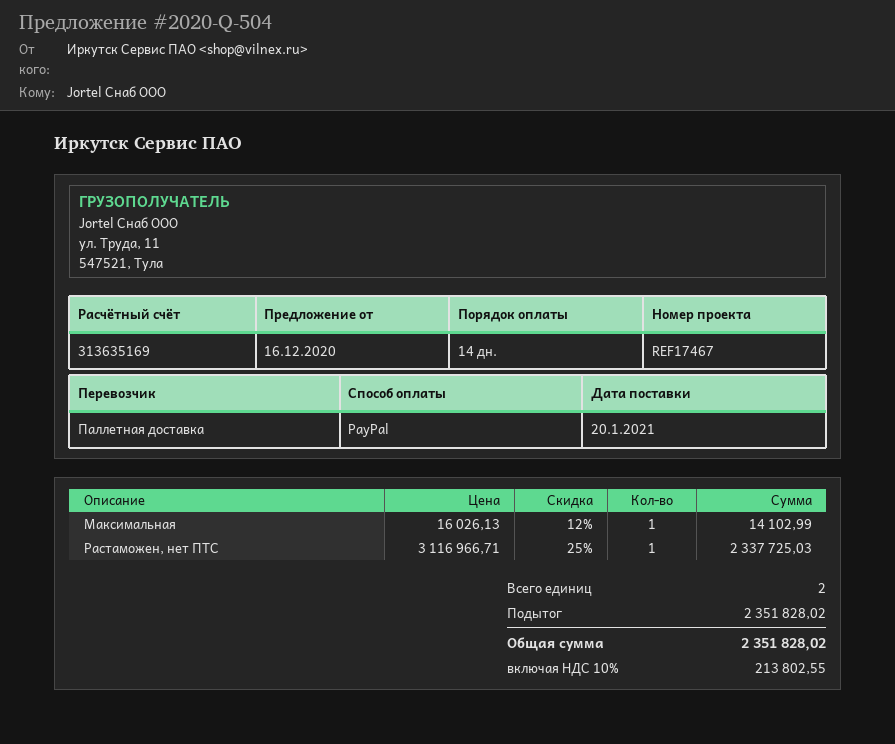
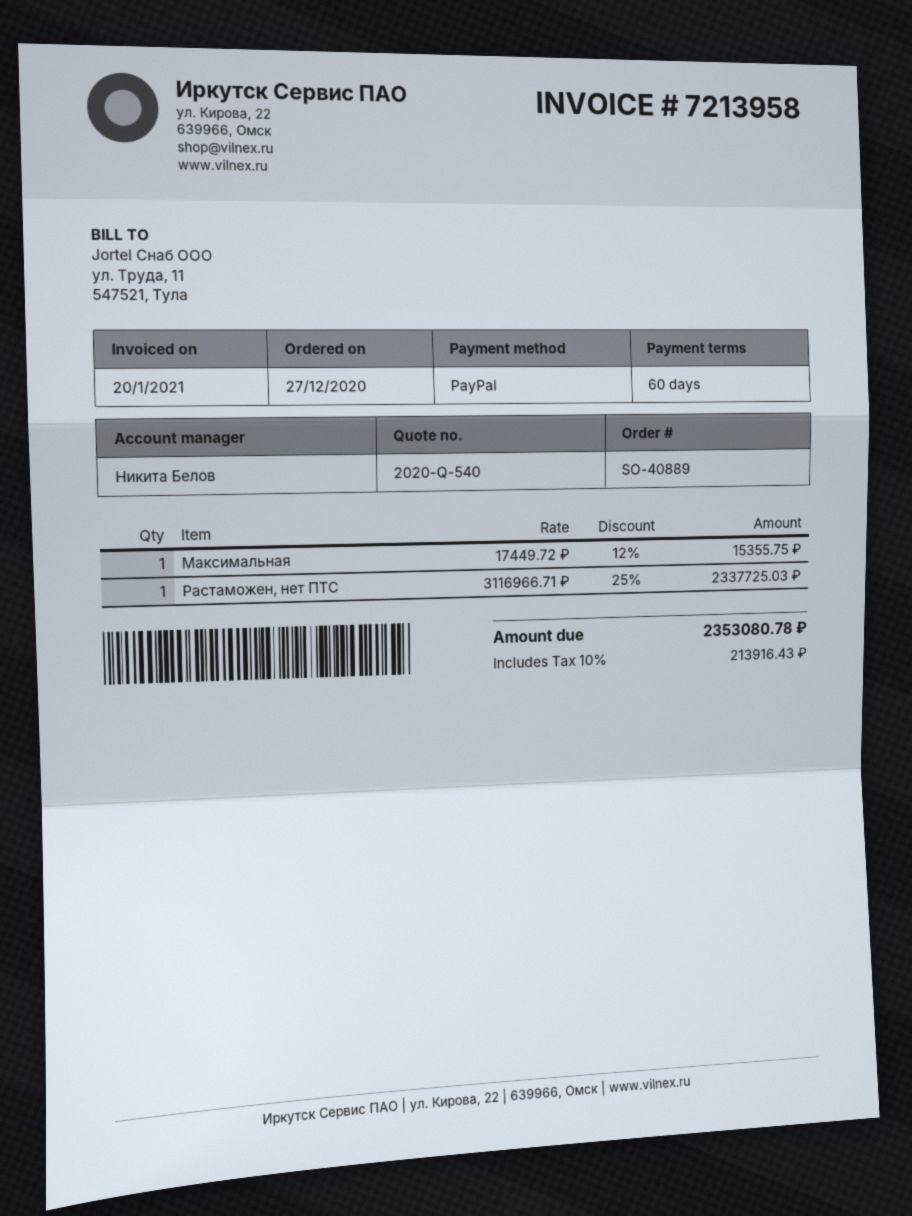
quote number: 2020-Q-504 -> 2020-Q-540
payment terms: 14 days -> 60 days
Максимальная: 1 x 16026.13 - 12% = 14102.99 -> 1 x 17449.72 - 12% = 15355.75
tax: 10% = 213802.55 -> 10% = 213916.43
total: 2351828.02 -> 2353080.78

